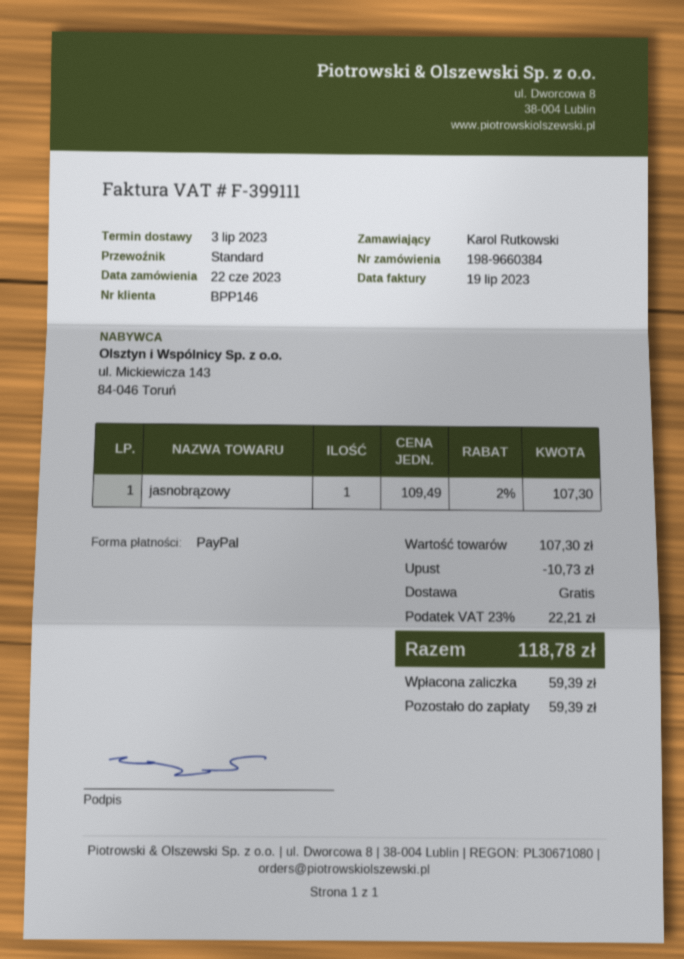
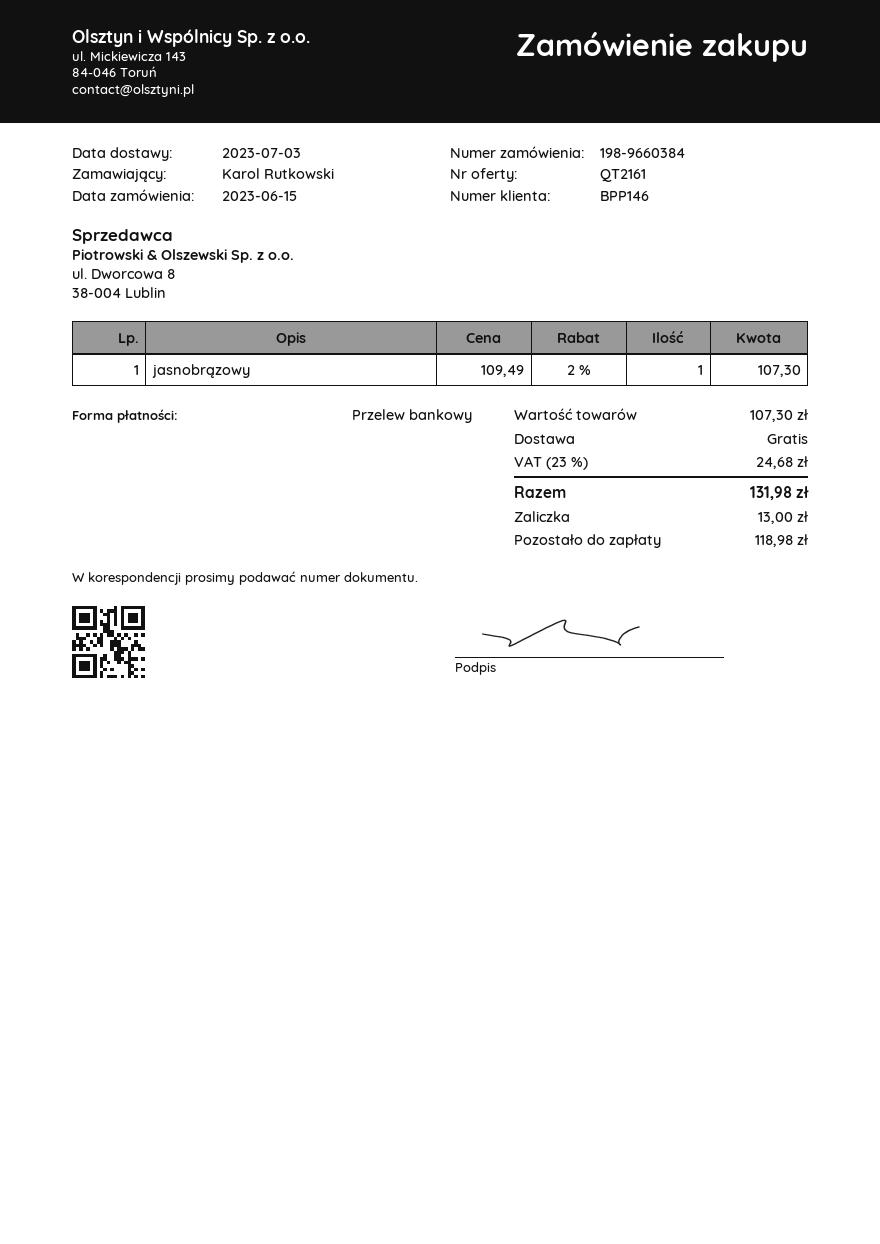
order date: 2023-06-22 -> 2023-06-15
payment method: PayPal -> bank transfer
discount: 10.73 -> none
tax: 23% = 22.21 -> 23% = 24.68
total: 118.78 -> 131.98
deposit: 59.39 -> 13.00
balance: 59.39 -> 118.98

